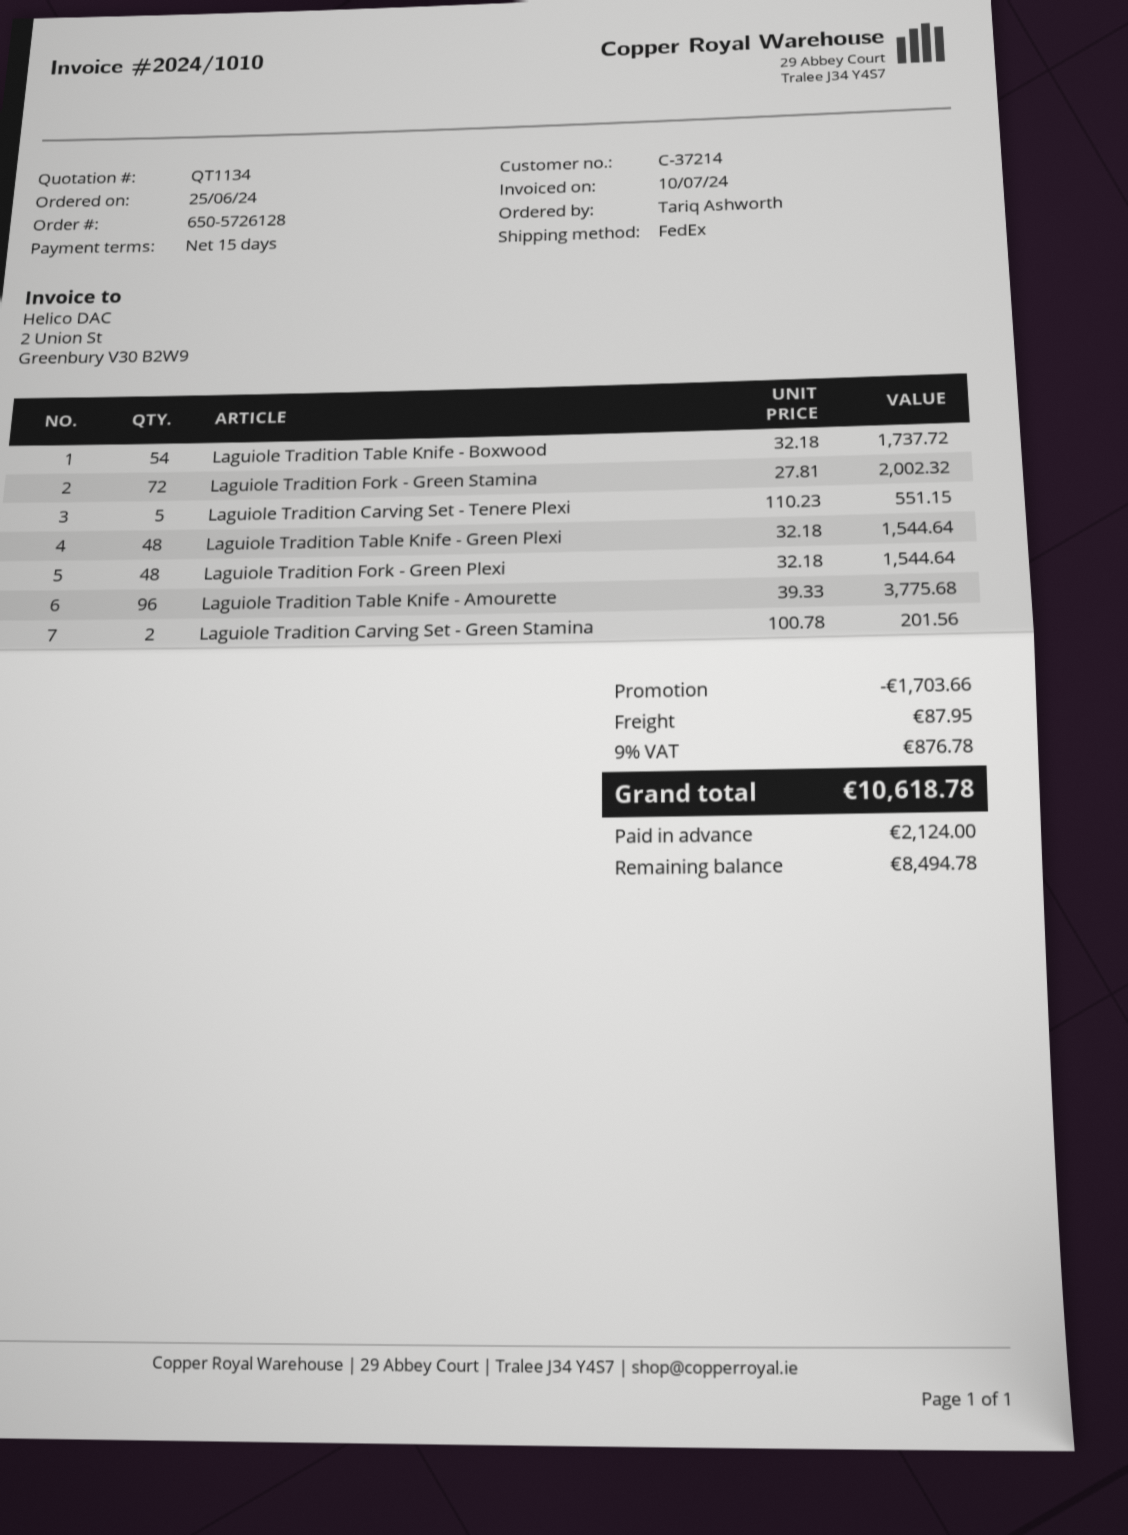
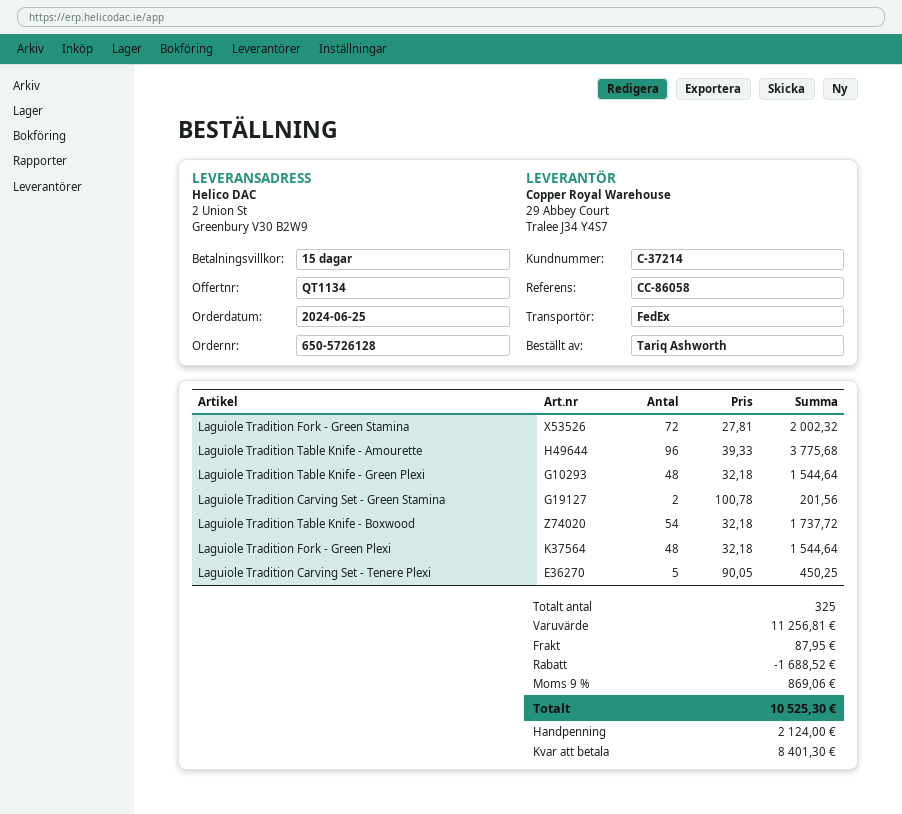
Laguiole Tradition Carving Set - Tenere Plexi: 5 x 110.23 = 551.15 -> 5 x 90.05 = 450.25
discount: 1703.66 -> 1688.52
tax: 9% = 876.78 -> 9% = 869.06
total: 10618.78 -> 10525.30
balance: 8494.78 -> 8401.30

